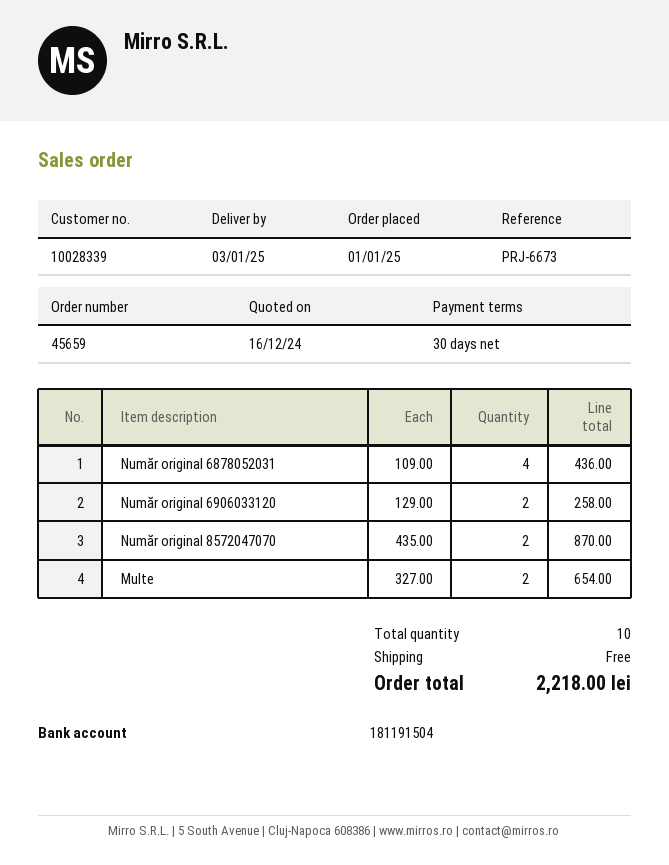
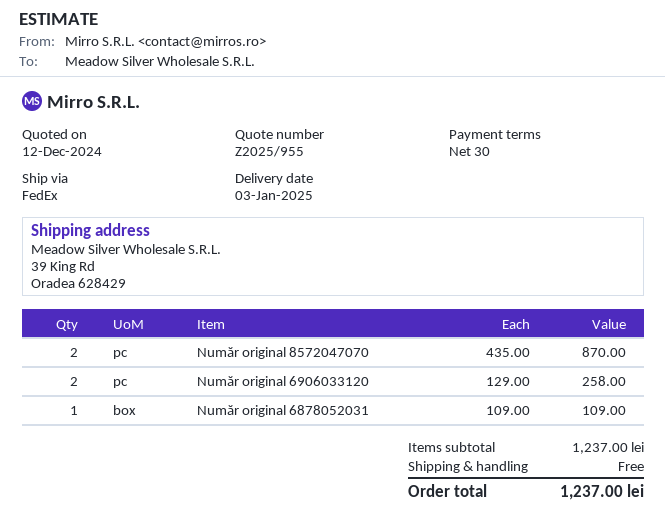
quote date: 2024-12-16 -> 2024-12-12
Număr original 6878052031: 4 x 109.00 = 436.00 -> 1 x 109.00 = 109.00
Multe: 2 x 327.00 = 654.00 -> none
total: 2218.00 -> 1237.00

